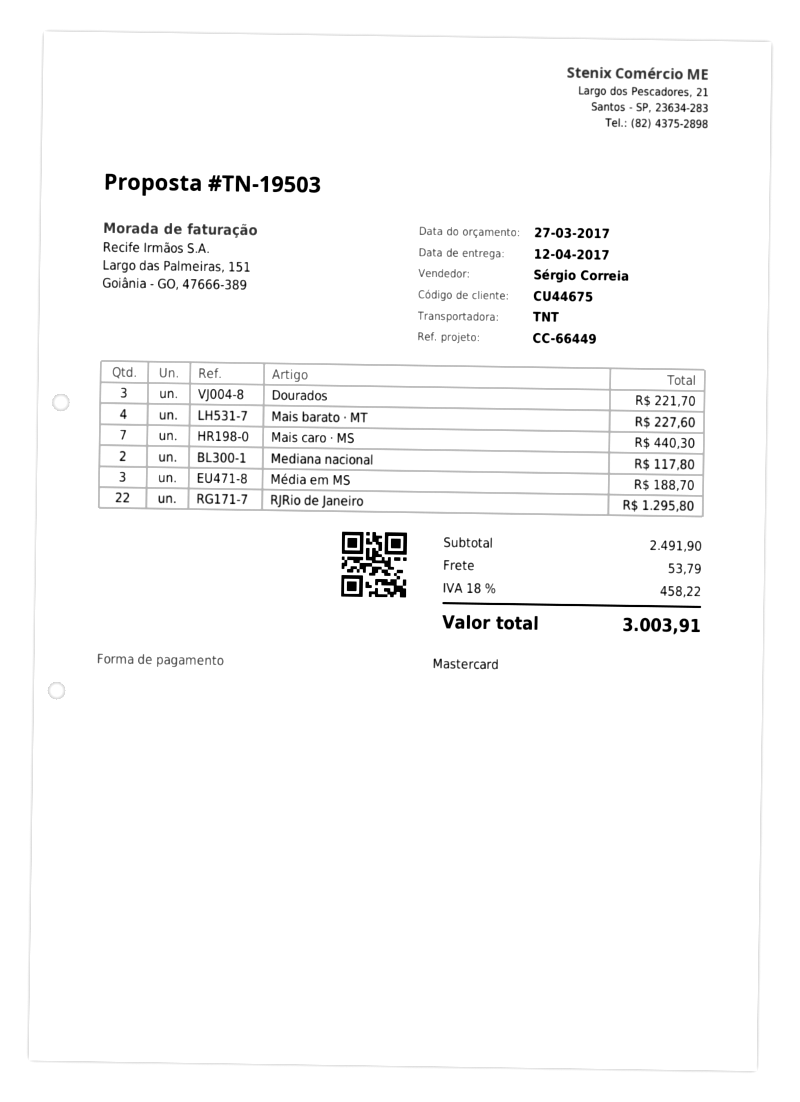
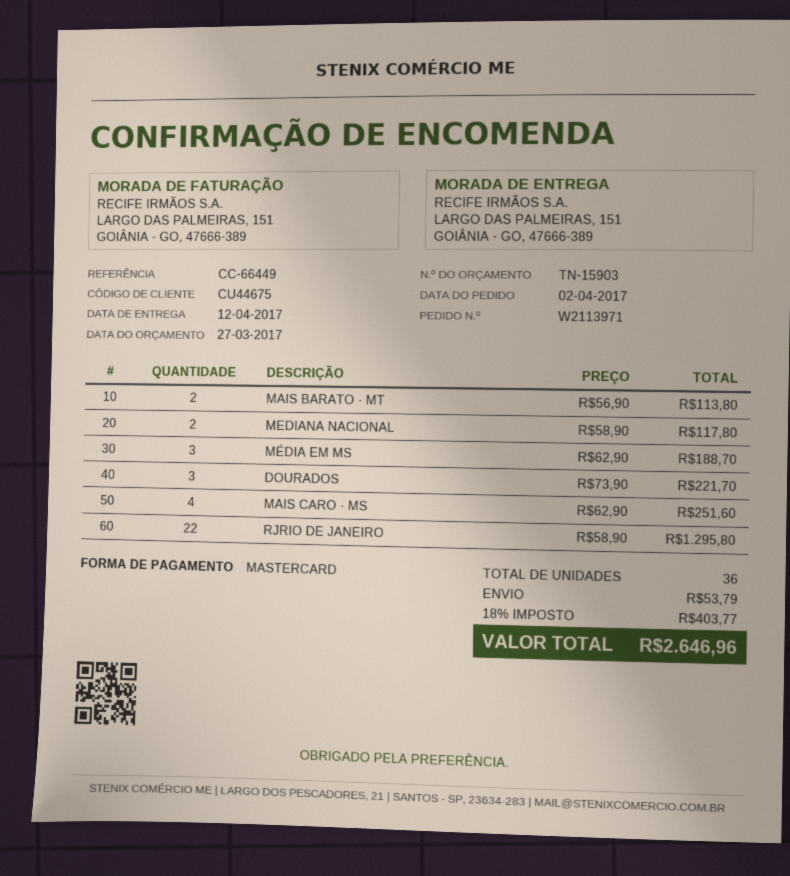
quote number: TN-19503 -> TN-15903
Mais barato · MT: 4 for 227.60 -> 2 for 113.80
Mais caro · MS: 7 for 440.30 -> 4 for 251.60
tax: 18% = 458.22 -> 18% = 403.77
total: 3003.91 -> 2646.96

